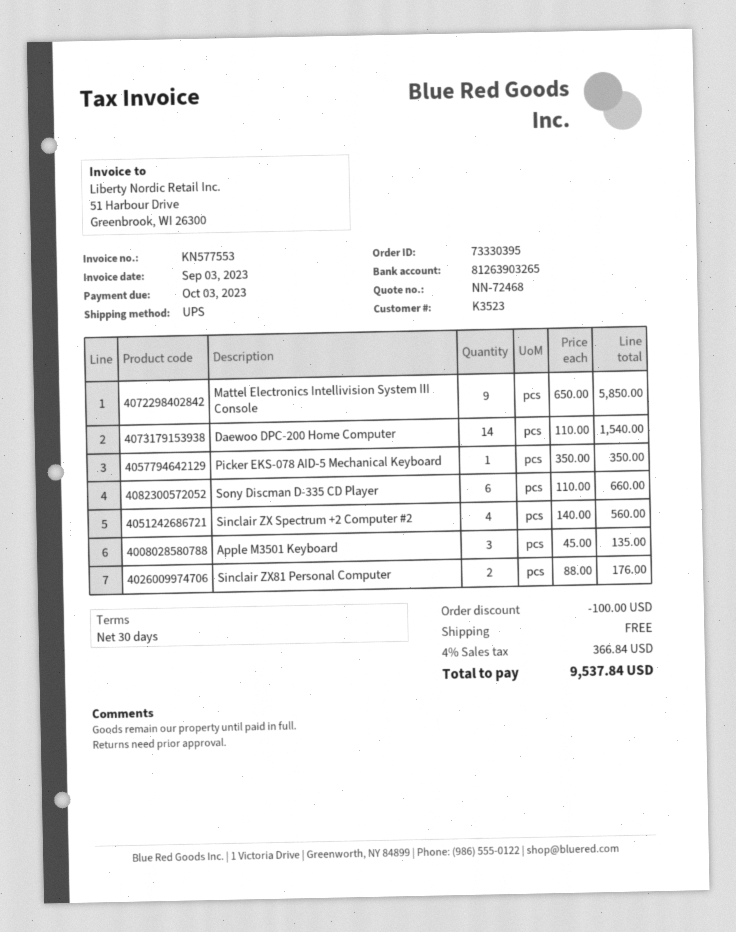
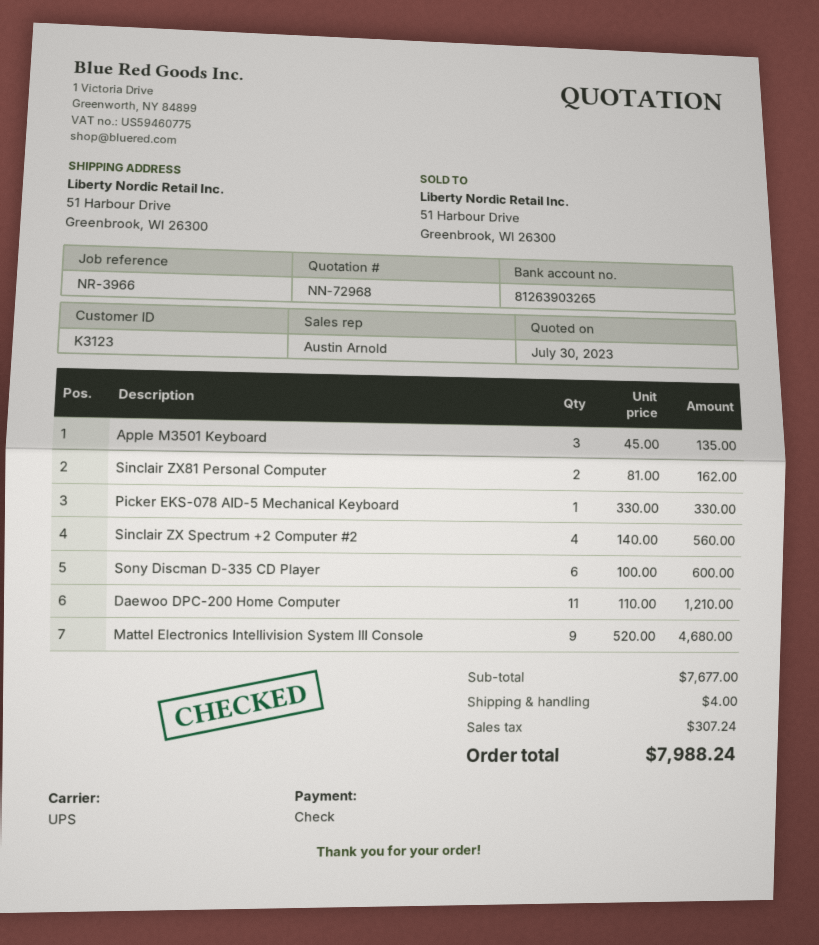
quote number: NN-72468 -> NN-72968
customer number: K3523 -> K3123
Mattel Electronics Intellivision System III Console: 9 x 650.00 = 5850.00 -> 9 x 520.00 = 4680.00
Daewoo DPC-200 Home Computer: 14 x 110.00 = 1540.00 -> 11 x 110.00 = 1210.00
Picker EKS-078 AID-5 Mechanical Keyboard: 1 x 350.00 = 350.00 -> 1 x 330.00 = 330.00
Sony Discman D-335 CD Player: 6 x 110.00 = 660.00 -> 6 x 100.00 = 600.00
Sinclair ZX81 Personal Computer: 2 x 88.00 = 176.00 -> 2 x 81.00 = 162.00
discount: 100.00 -> none
shipping: 0.00 -> 4.00
tax: 366.84 -> 307.24
total: 9537.84 -> 7988.24

